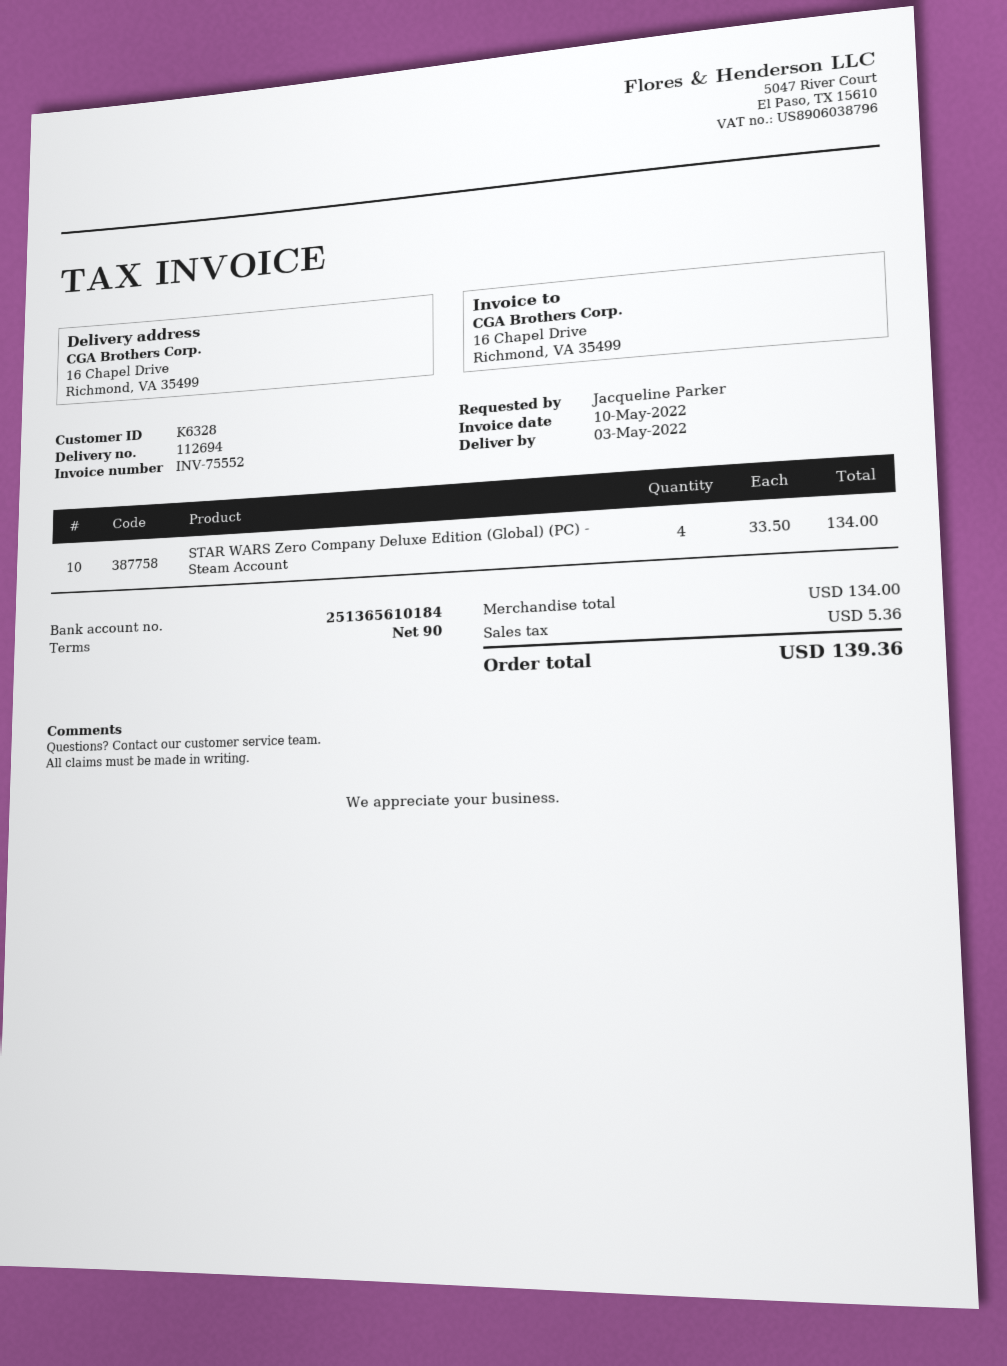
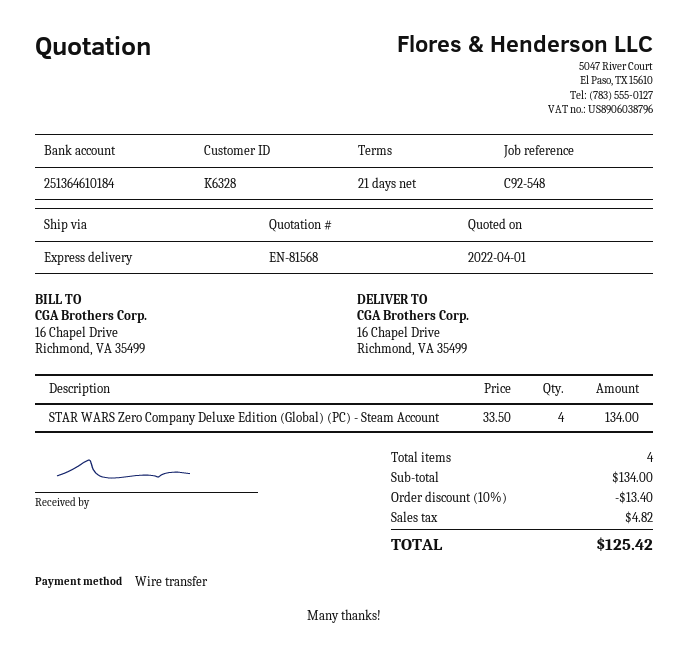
payment terms: 90 days -> 21 days
bank account: 251365610184 -> 251364610184
discount: none -> 10% = 13.40
tax: 5.36 -> 4.82
total: 139.36 -> 125.42

